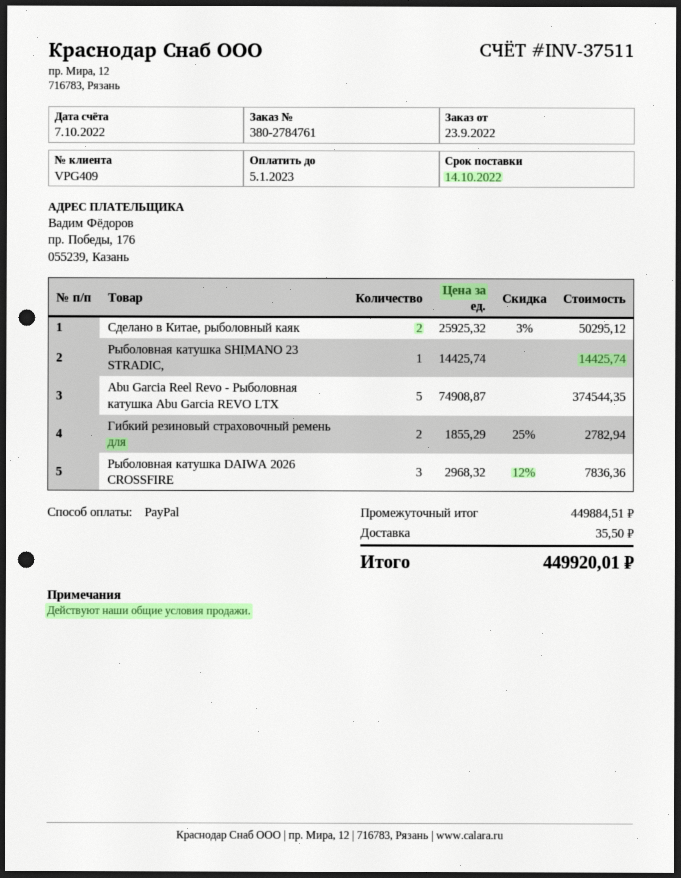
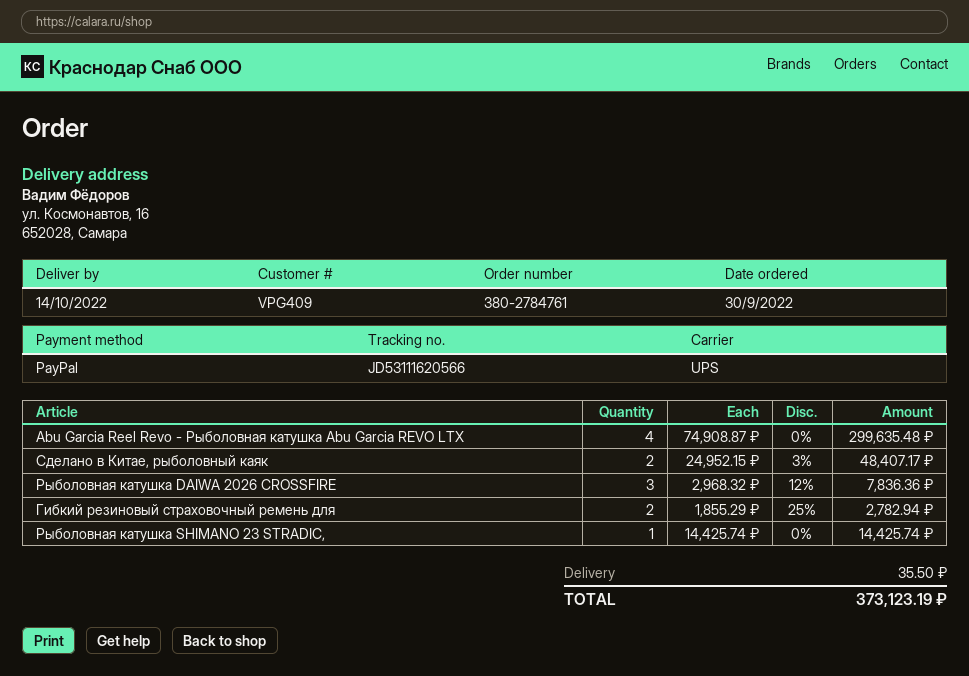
order date: 2022-09-23 -> 2022-09-30
Сделано в Китае, рыболовный каяк: 2 x 25925.32 - 3% = 50295.12 -> 2 x 24952.15 - 3% = 48407.17
Abu Garcia Reel Revo - Рыболовная катушка Abu Garcia REVO LTX: 5 x 74908.87 = 374544.35 -> 4 x 74908.87 = 299635.48
total: 449920.01 -> 373123.19

